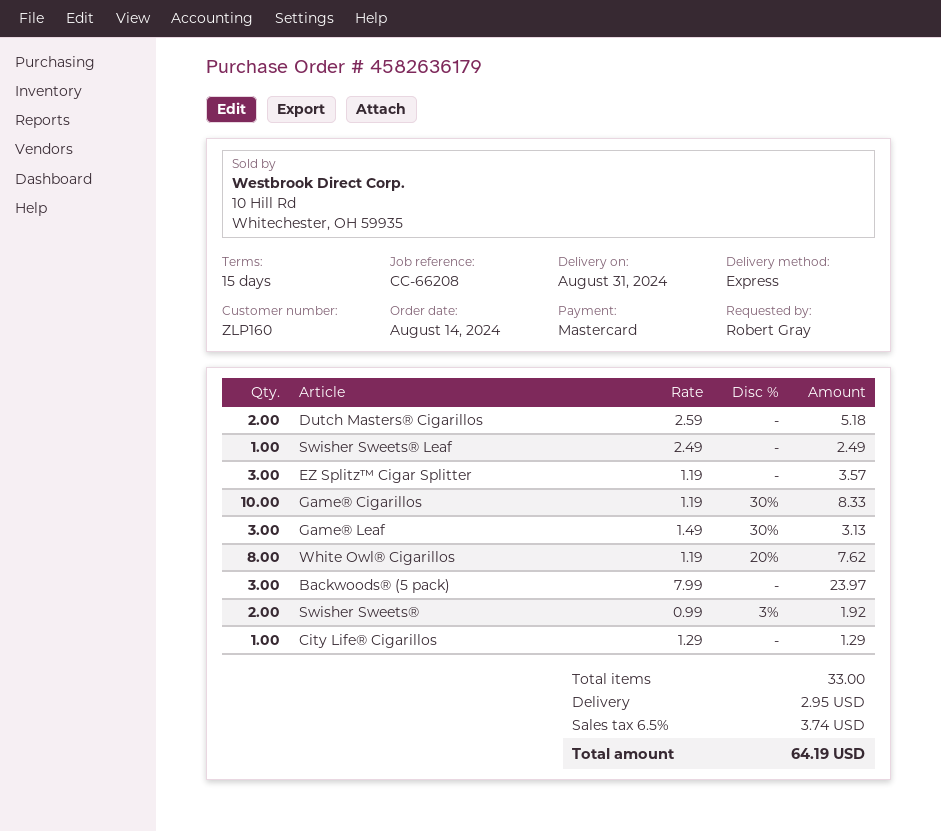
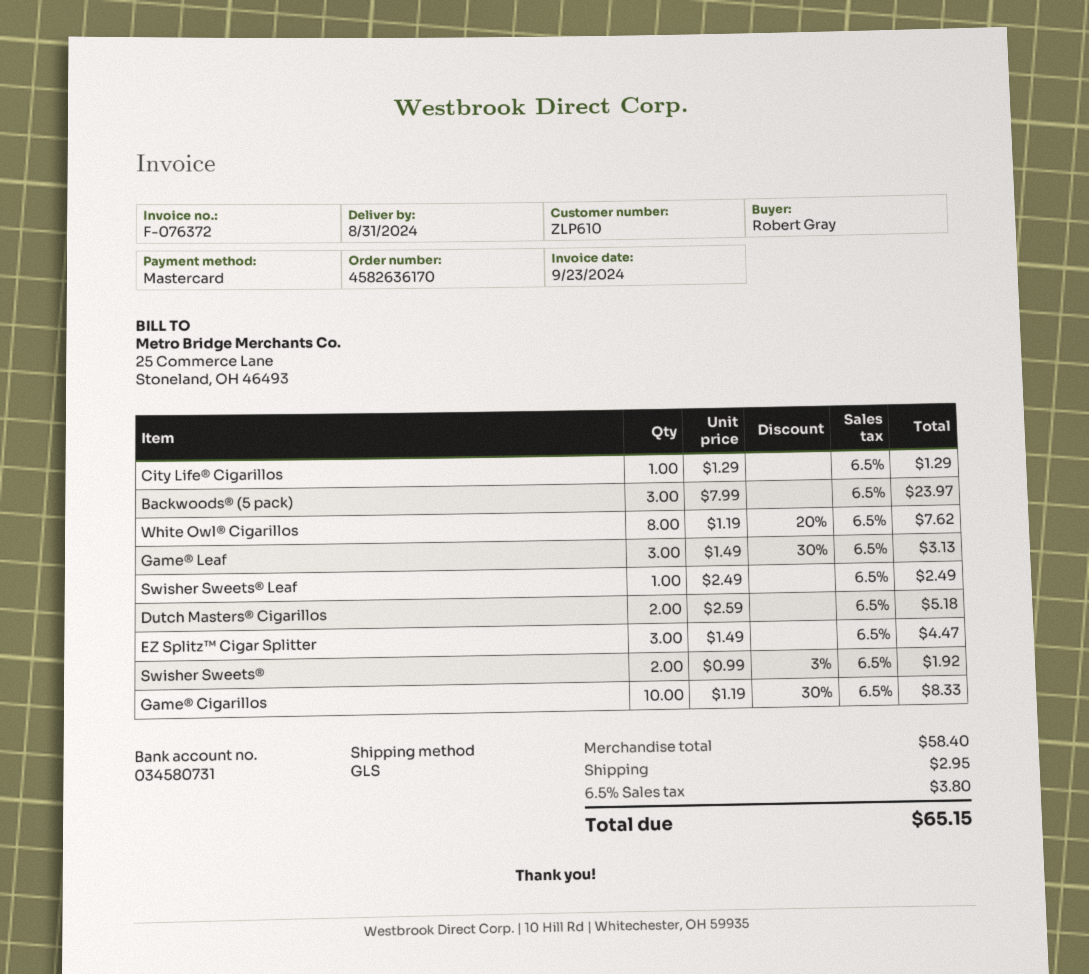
order number: 4582636179 -> 4582636170
customer number: ZLP160 -> ZLP610
shipping method: express -> GLS
EZ Splitz™ Cigar Splitter: 3 x 1.19 = 3.57 -> 3 x 1.49 = 4.47
tax: 6.5% = 3.74 -> 6.5% = 3.80
total: 64.19 -> 65.15

